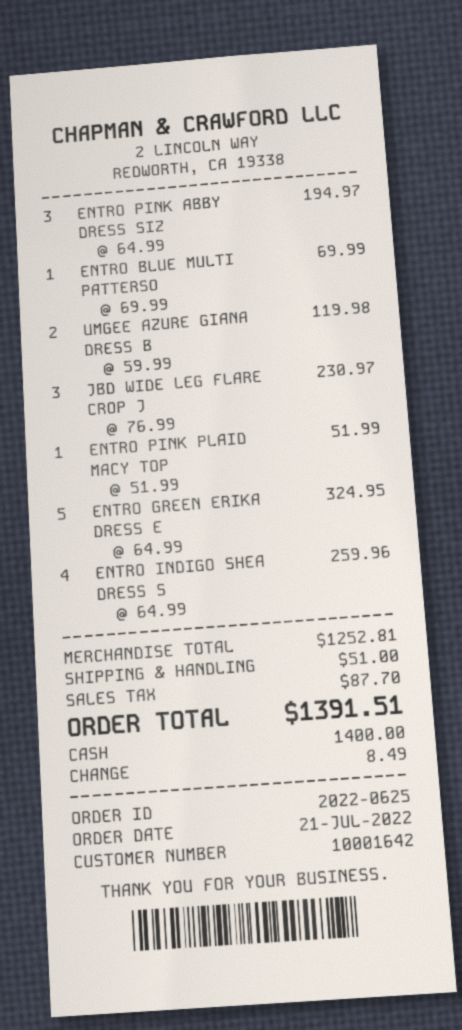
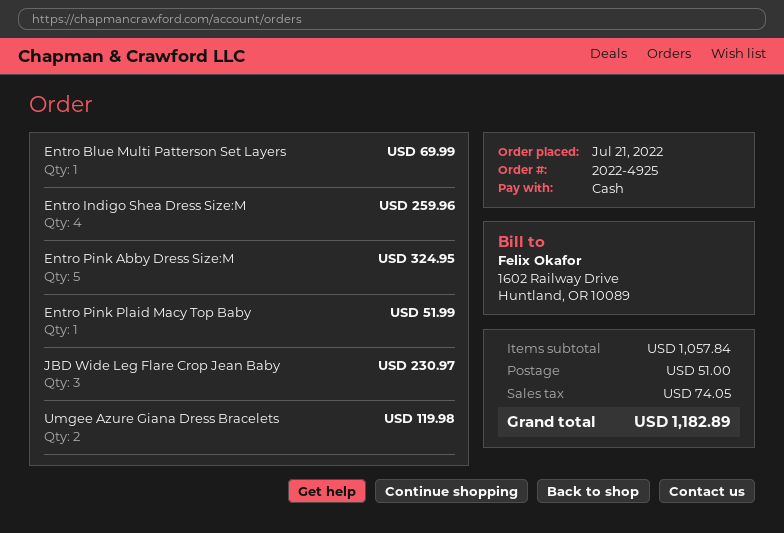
order number: 2022-0625 -> 2022-4925
ENTRO PINK ABBY DRESS SIZ: 3 for 194.97 -> 5 for 324.95
ENTRO GREEN ERIKA DRESS E: 5 for 324.95 -> none
subtotal: 1252.81 -> 1057.84
tax: 87.70 -> 74.05
total: 1391.51 -> 1182.89

